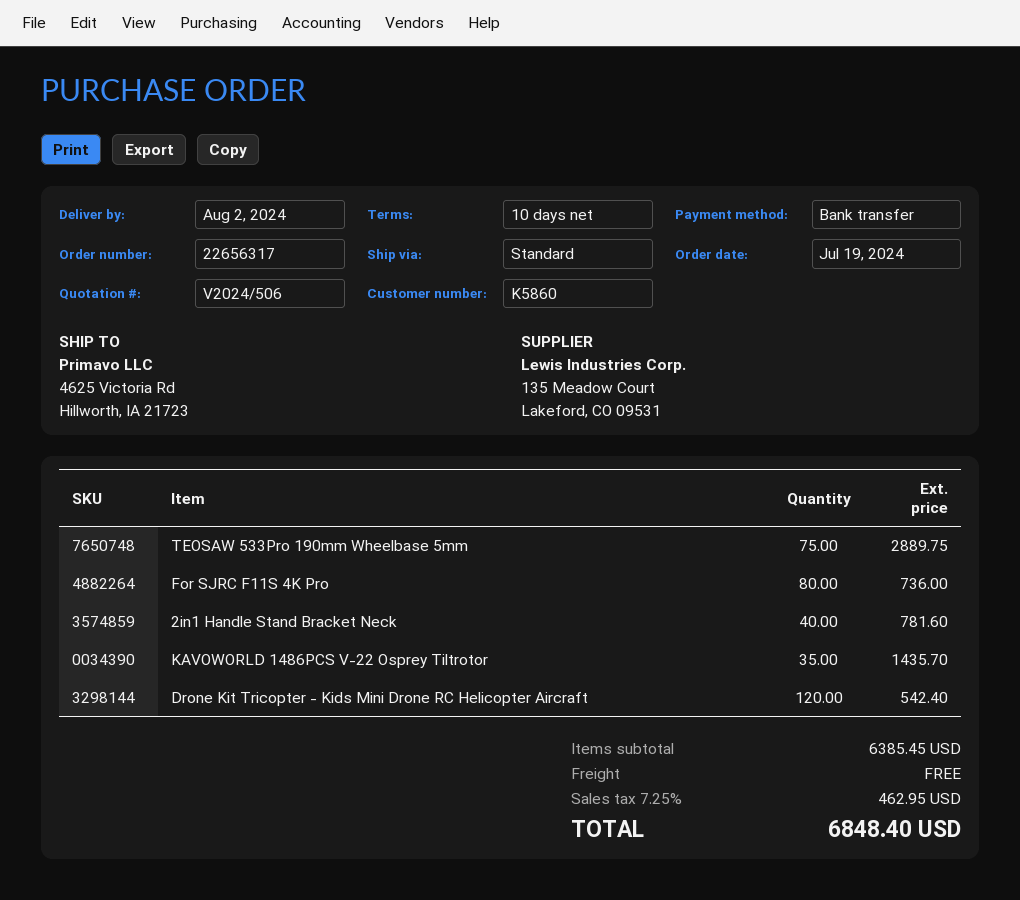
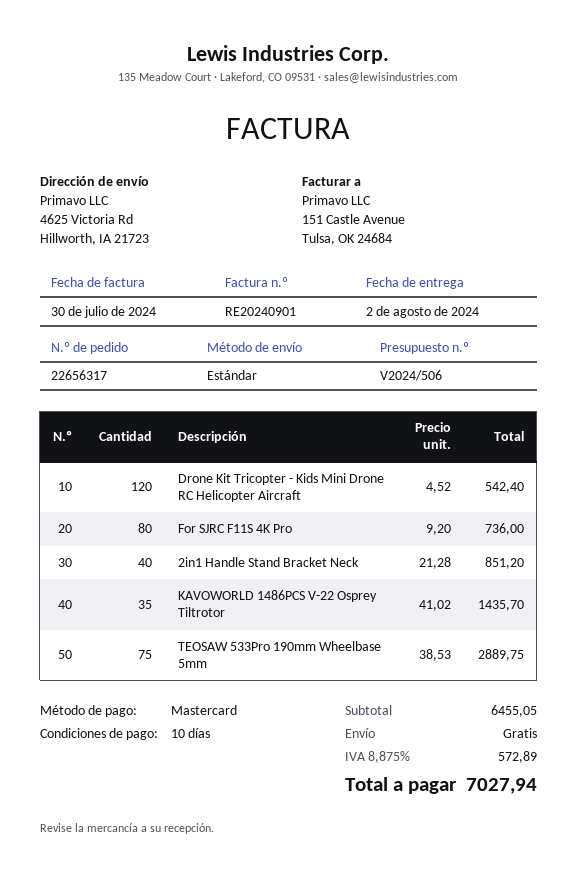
payment method: bank transfer -> Mastercard
2in1 Handle Stand Bracket Neck: 40 for 781.60 -> 40 for 851.20
subtotal: 6385.45 -> 6455.05
tax: 7.25% = 462.95 -> 8.875% = 572.89
total: 6848.40 -> 7027.94

